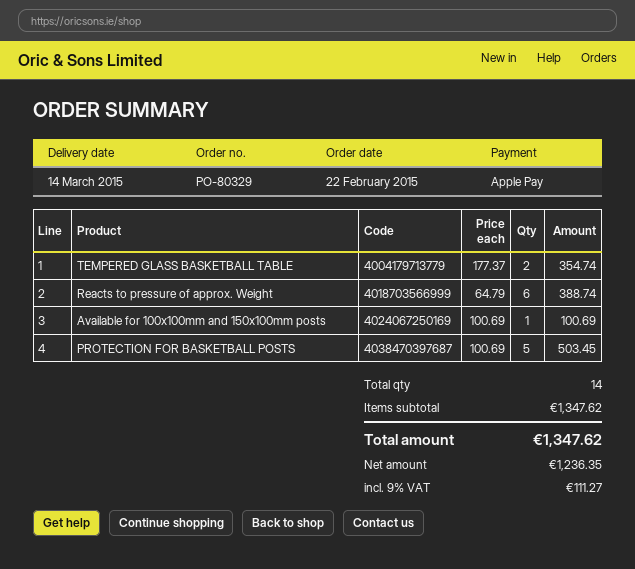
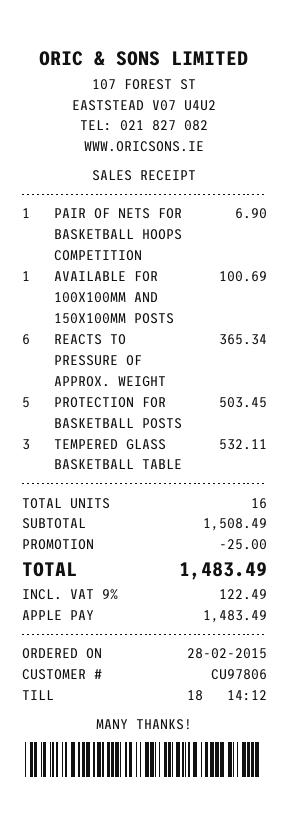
order date: 2015-02-22 -> 2015-02-28
TEMPERED GLASS BASKETBALL TABLE: 2 for 354.74 -> 3 for 532.11
Reacts to pressure of approx. Weight: 6 for 388.74 -> 6 for 365.34
PAIR OF NETS FOR BASKETBALL HOOPS COMPETITION: none -> 1 for 6.90
total quantity: 14 -> 16
subtotal: 1347.62 -> 1508.49
discount: none -> 25.00
tax: 9% = 111.27 -> 9% = 122.49
total: 1347.62 -> 1483.49

